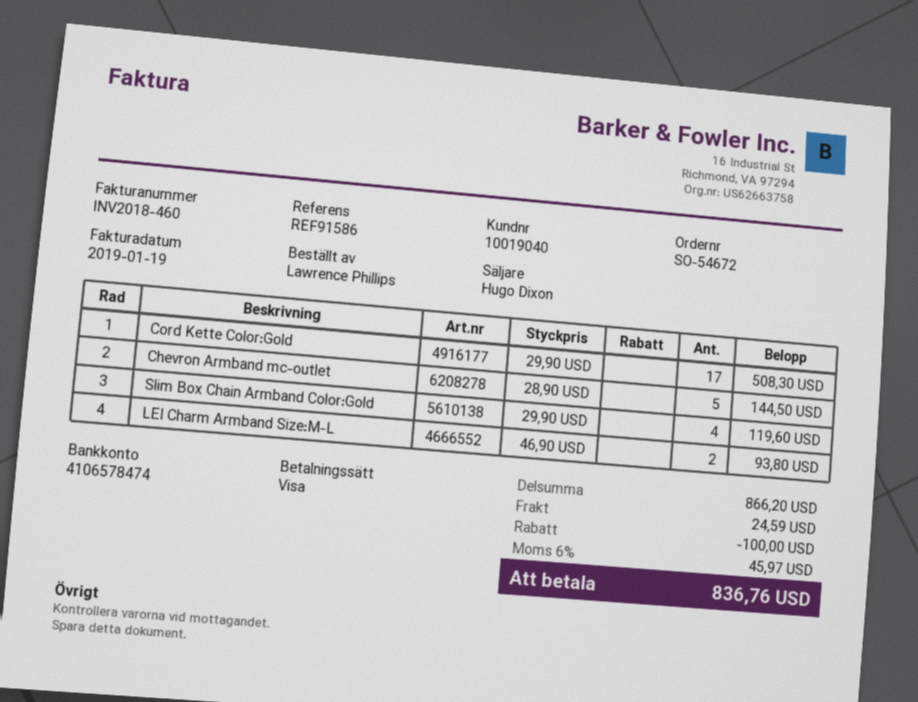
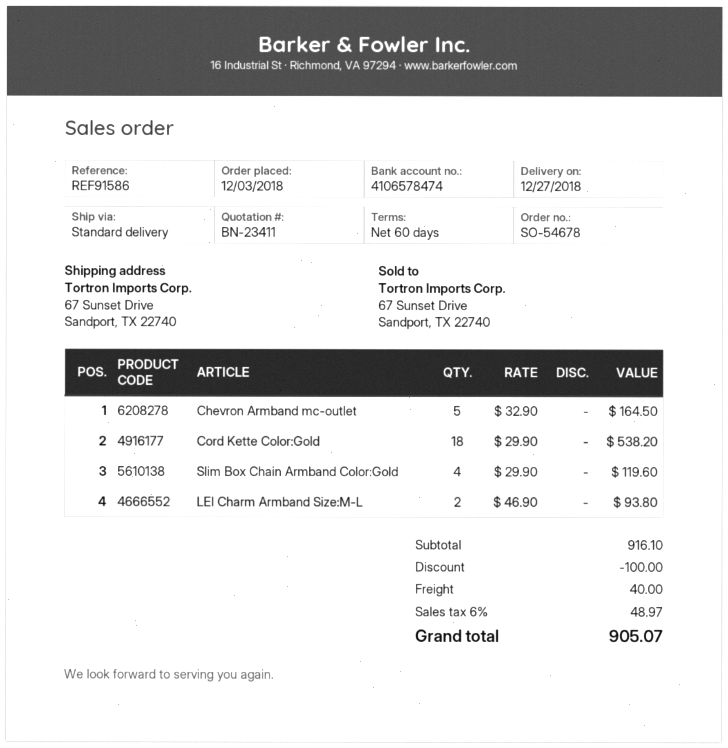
order number: SO-54672 -> SO-54678
Cord Kette Color:Gold: 17 x 29.90 = 508.30 -> 18 x 29.90 = 538.20
Chevron Armband mc-outlet: 5 x 28.90 = 144.50 -> 5 x 32.90 = 164.50
subtotal: 866.20 -> 916.10
shipping: 24.59 -> 40.00
tax: 6% = 45.97 -> 6% = 48.97
total: 836.76 -> 905.07

